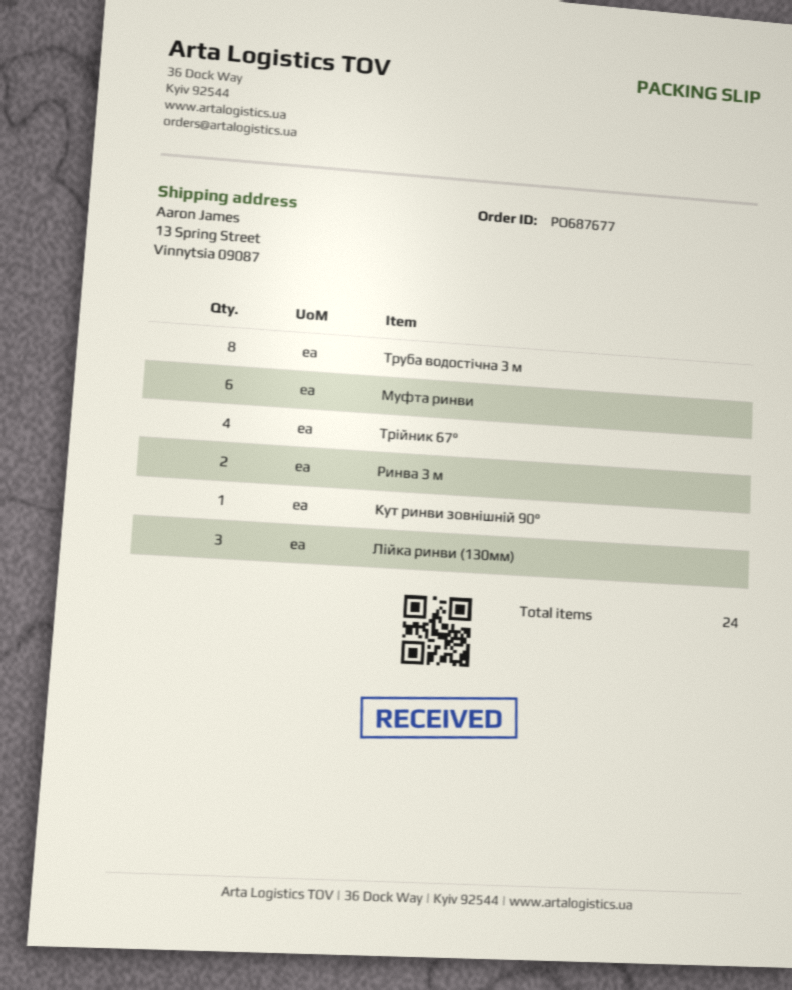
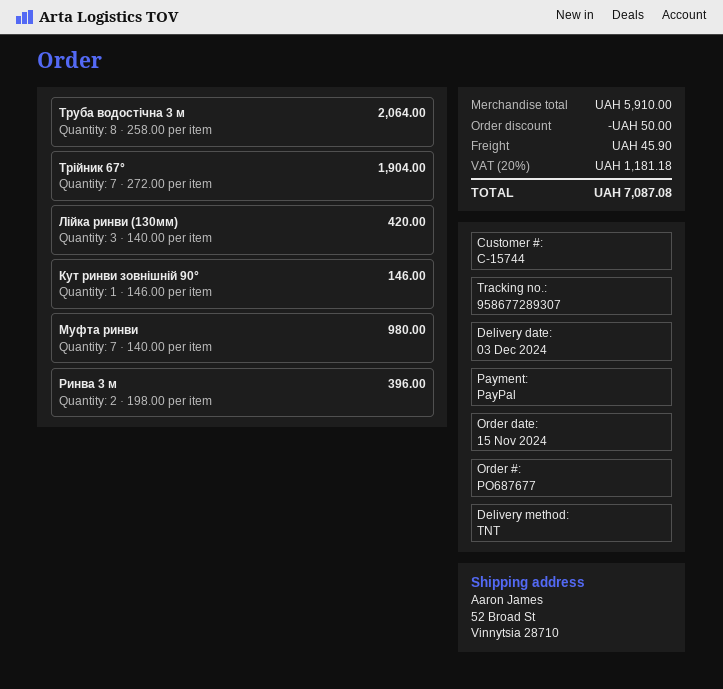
ship to: 13 Spring Street, Vinnytsia 09087 -> 52 Broad St, Vinnytsia 28710
Муфта ринви: 6 -> 7
Трійник 67°: 4 -> 7

